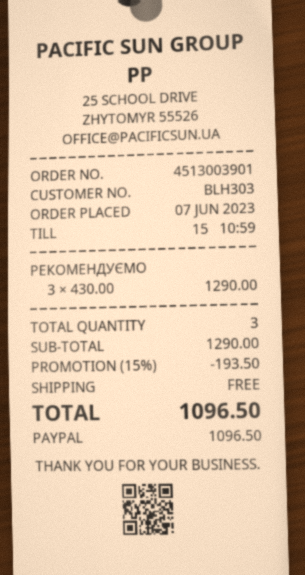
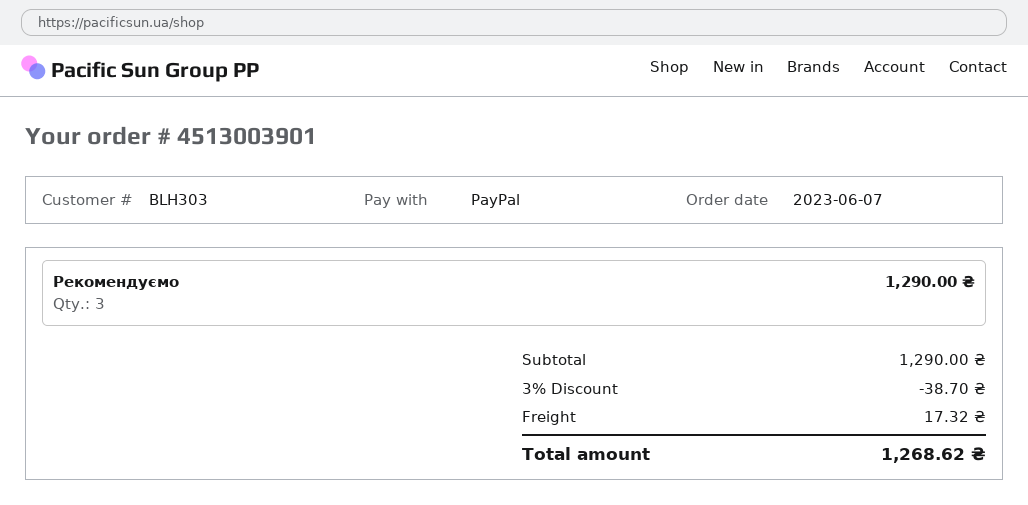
discount: 15% = 193.50 -> 3% = 38.70
shipping: 0.00 -> 17.32
total: 1096.50 -> 1268.62

